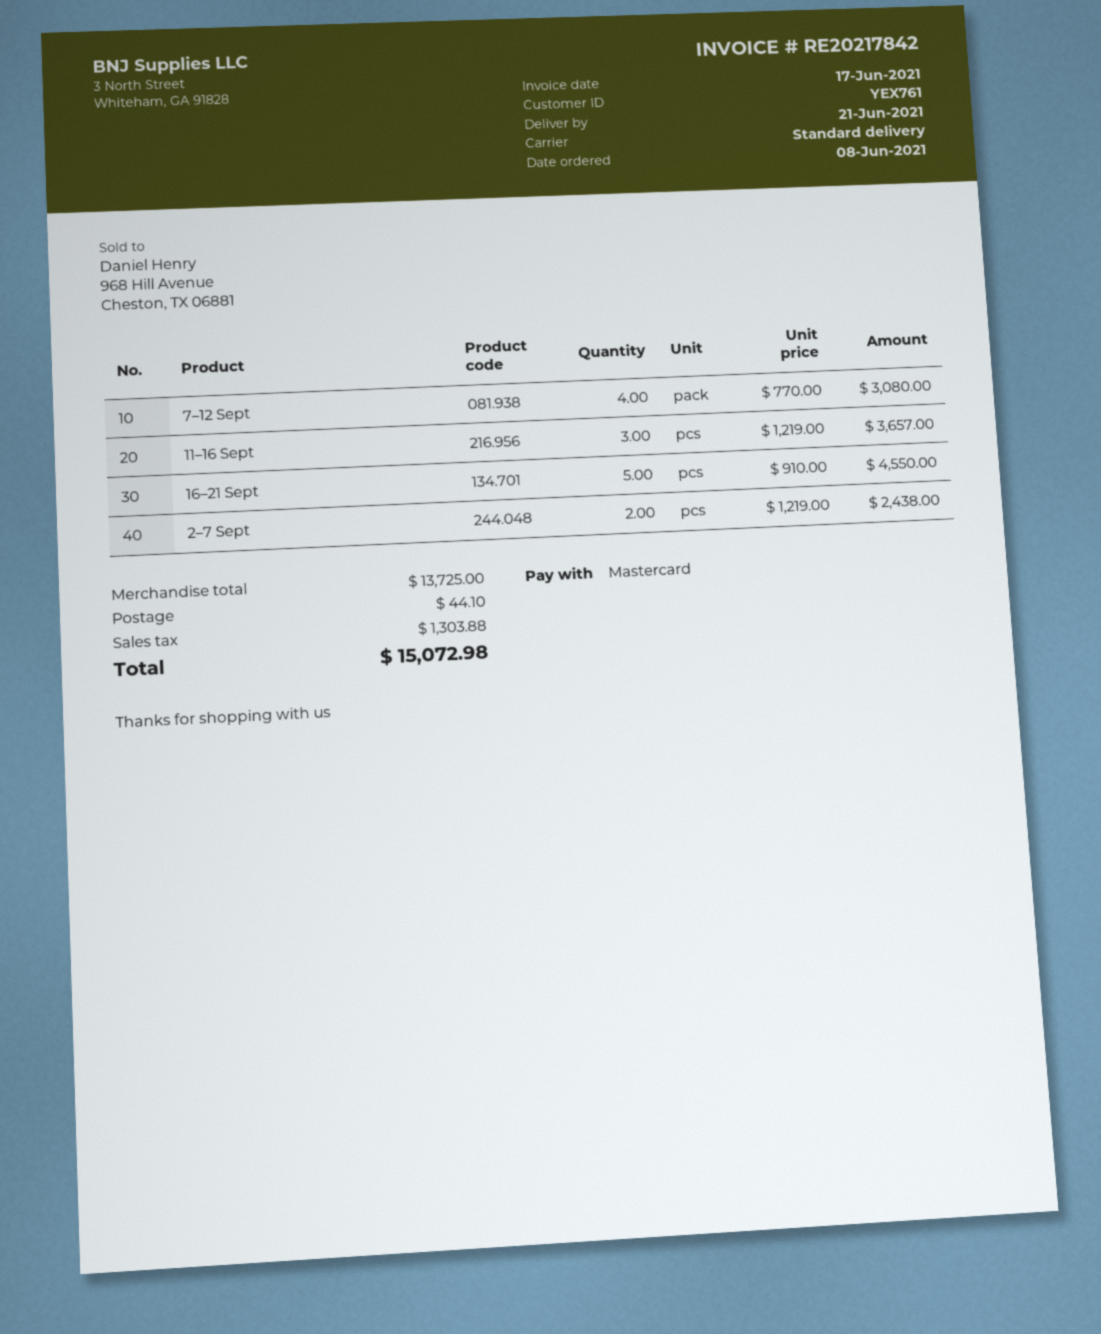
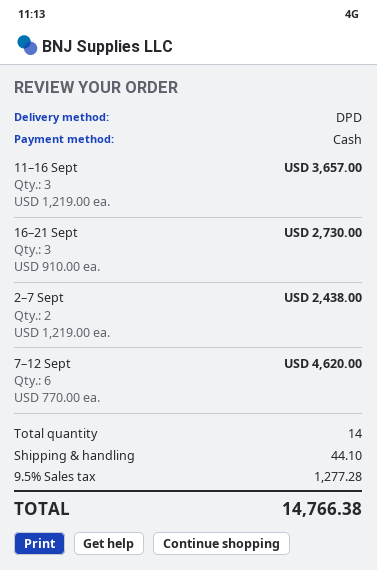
payment method: Mastercard -> cash
shipping method: standard -> DPD
7–12 Sept: 4 x 770.00 = 3080.00 -> 6 x 770.00 = 4620.00
16–21 Sept: 5 x 910.00 = 4550.00 -> 3 x 910.00 = 2730.00
tax: 1303.88 -> 1277.28
total: 15072.98 -> 14766.38

